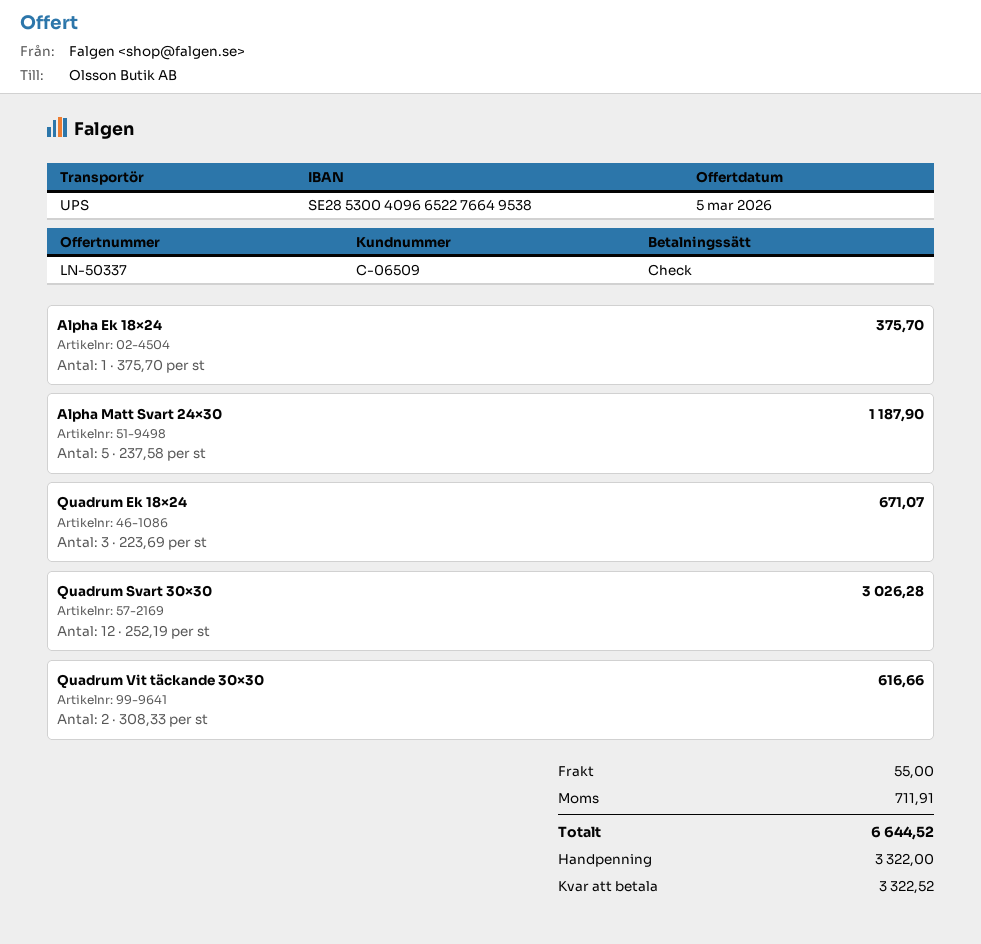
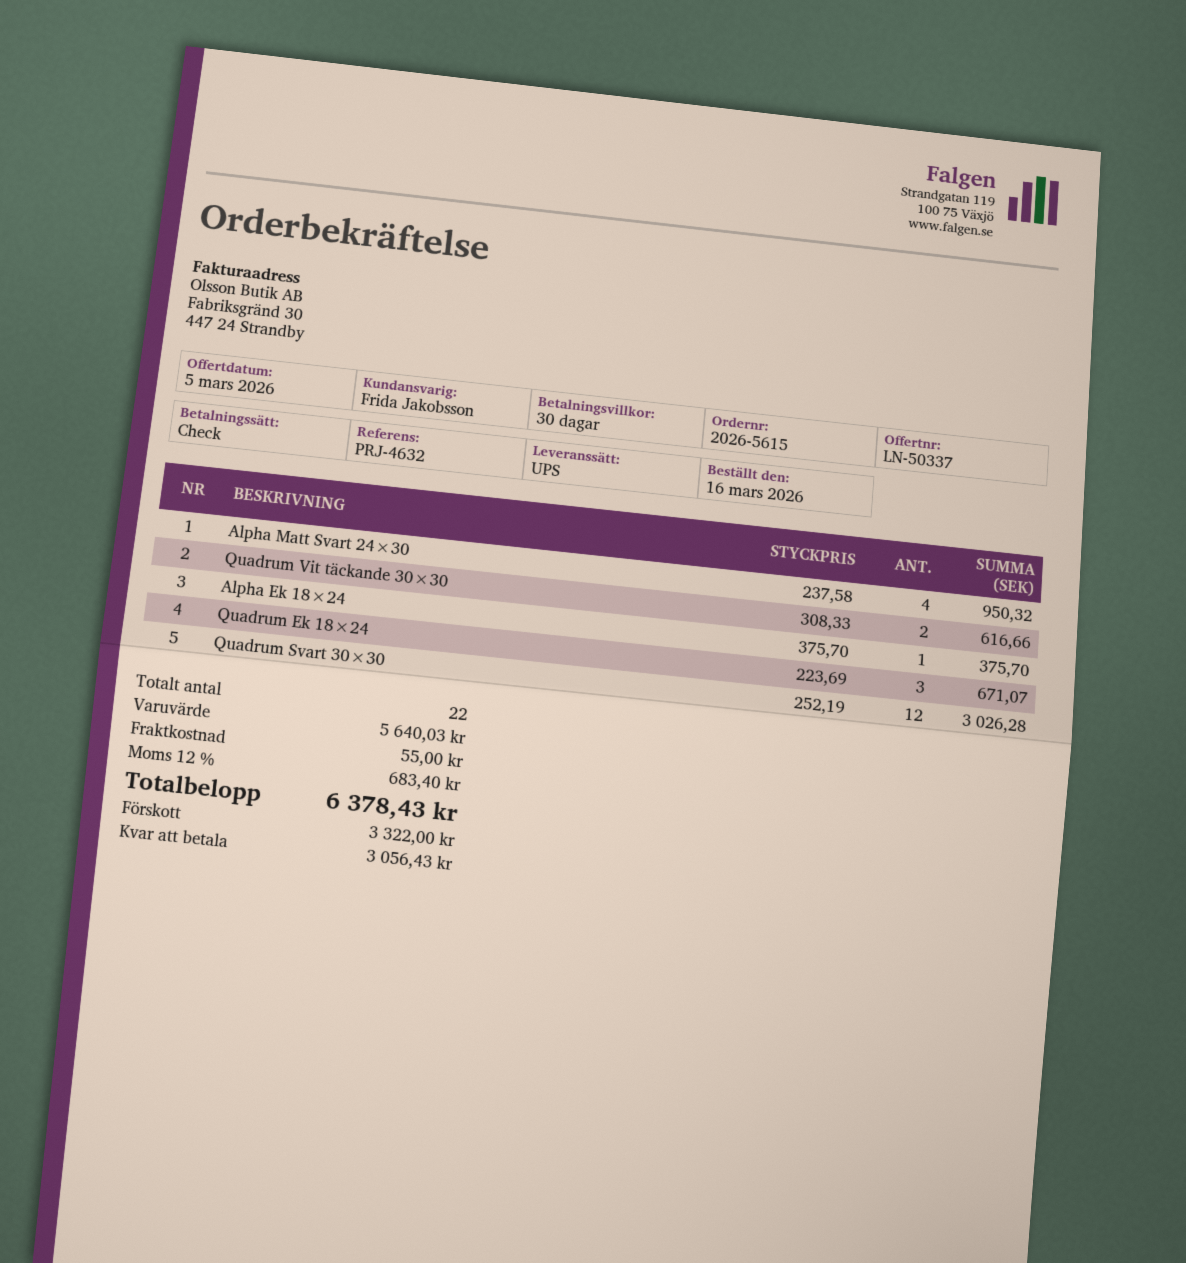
Alpha Matt Svart 24×30: 5 x 237.58 = 1187.90 -> 4 x 237.58 = 950.32
tax: 711.91 -> 683.40
total: 6644.52 -> 6378.43
balance: 3322.52 -> 3056.43

